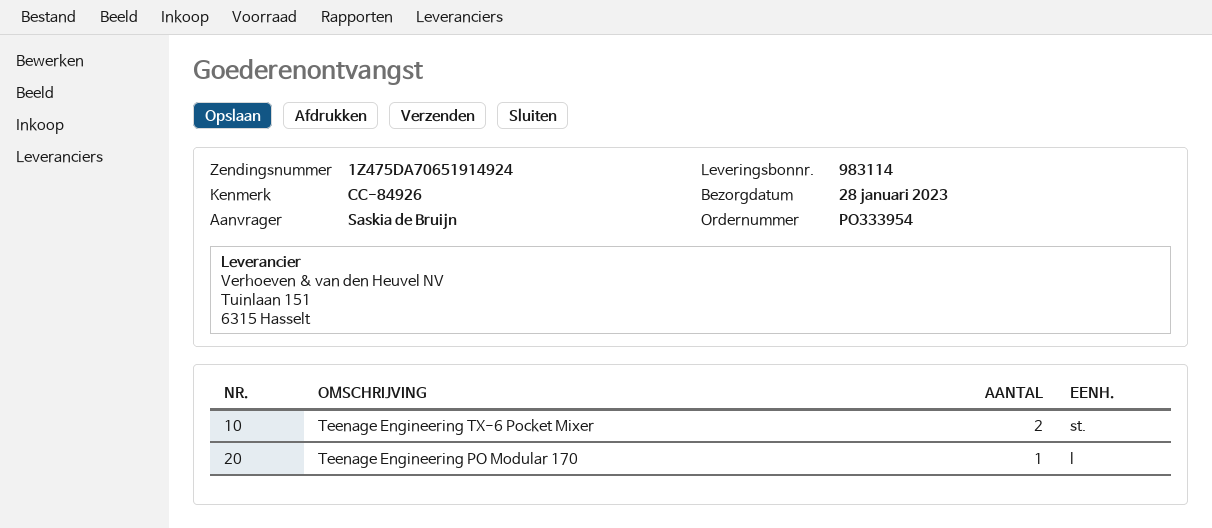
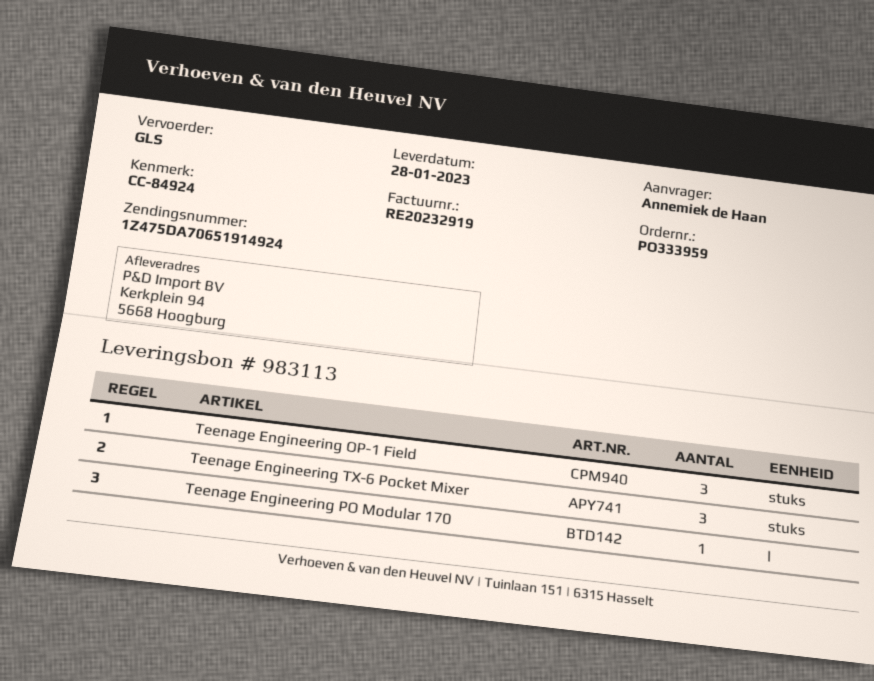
order number: PO333954 -> PO333959
delivery note number: 983114 -> 983113
reference: CC-84926 -> CC-84924
ordered by: Saskia de Bruijn -> Annemiek de Haan
Teenage Engineering TX-6 Pocket Mixer: 2 -> 3
Teenage Engineering OP-1 Field: none -> 3

